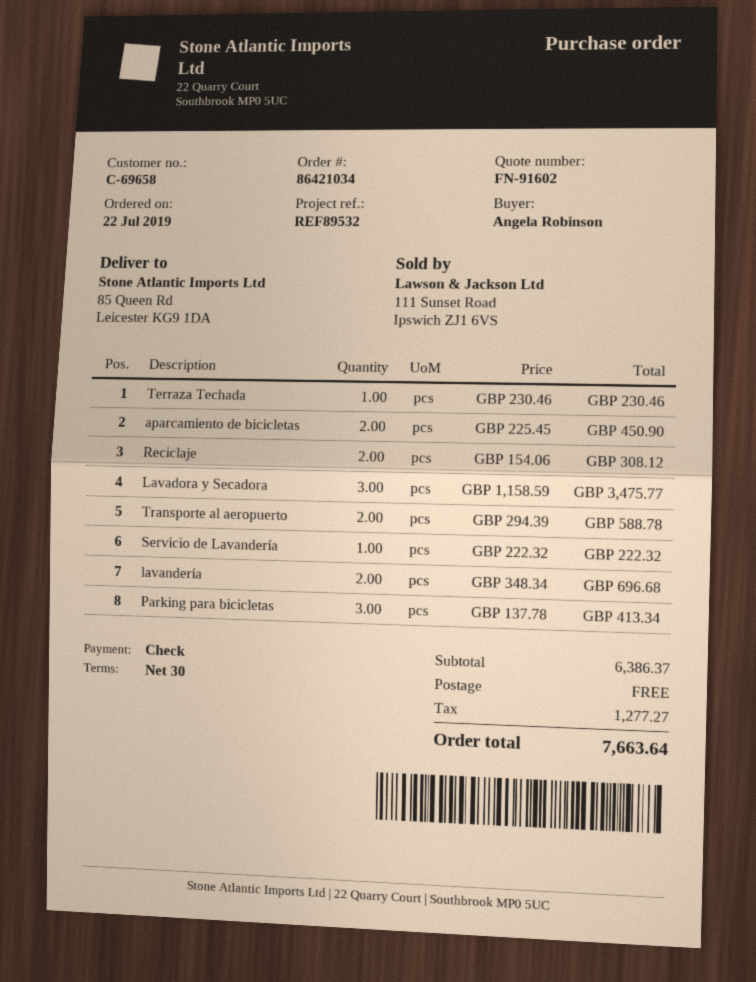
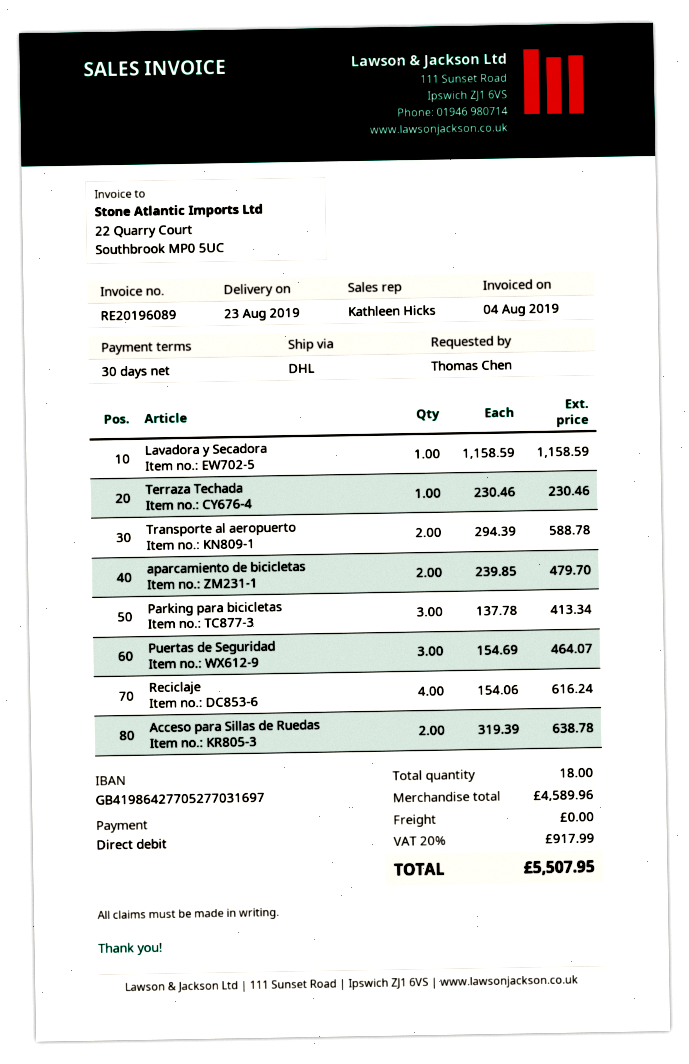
ordered by: Angela Robinson -> Thomas Chen
payment method: cheque -> direct debit
aparcamiento de bicicletas: 2 x 225.45 = 450.90 -> 2 x 239.85 = 479.70
Reciclaje: 2 x 154.06 = 308.12 -> 4 x 154.06 = 616.24
Lavadora y Secadora: 3 x 1158.59 = 3475.77 -> 1 x 1158.59 = 1158.59
Servicio de Lavandería: 1 x 222.32 = 222.32 -> none
lavandería: 2 x 348.34 = 696.68 -> none
Puertas de Seguridad: none -> 3 x 154.69 = 464.07
Acceso para Sillas de Ruedas: none -> 2 x 319.39 = 638.78
subtotal: 6386.37 -> 4589.96
tax: 1277.27 -> 917.99
total: 7663.64 -> 5507.95

